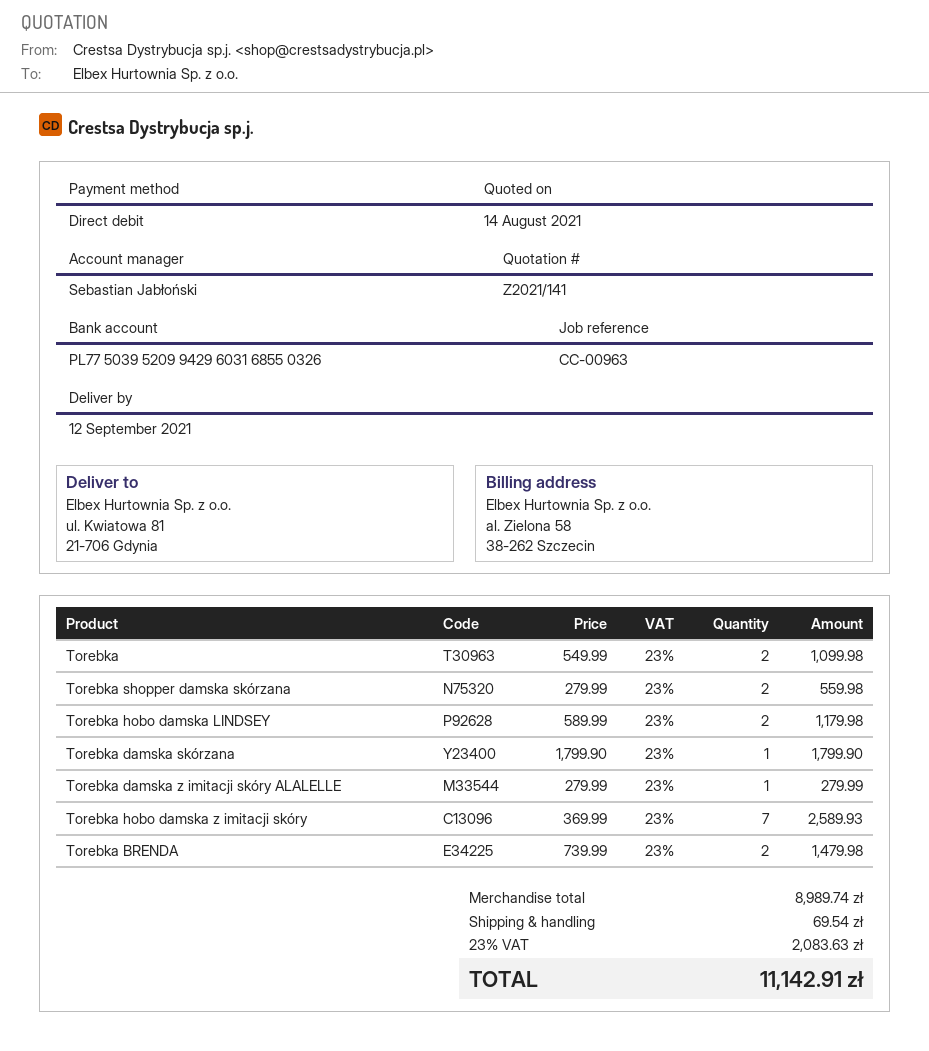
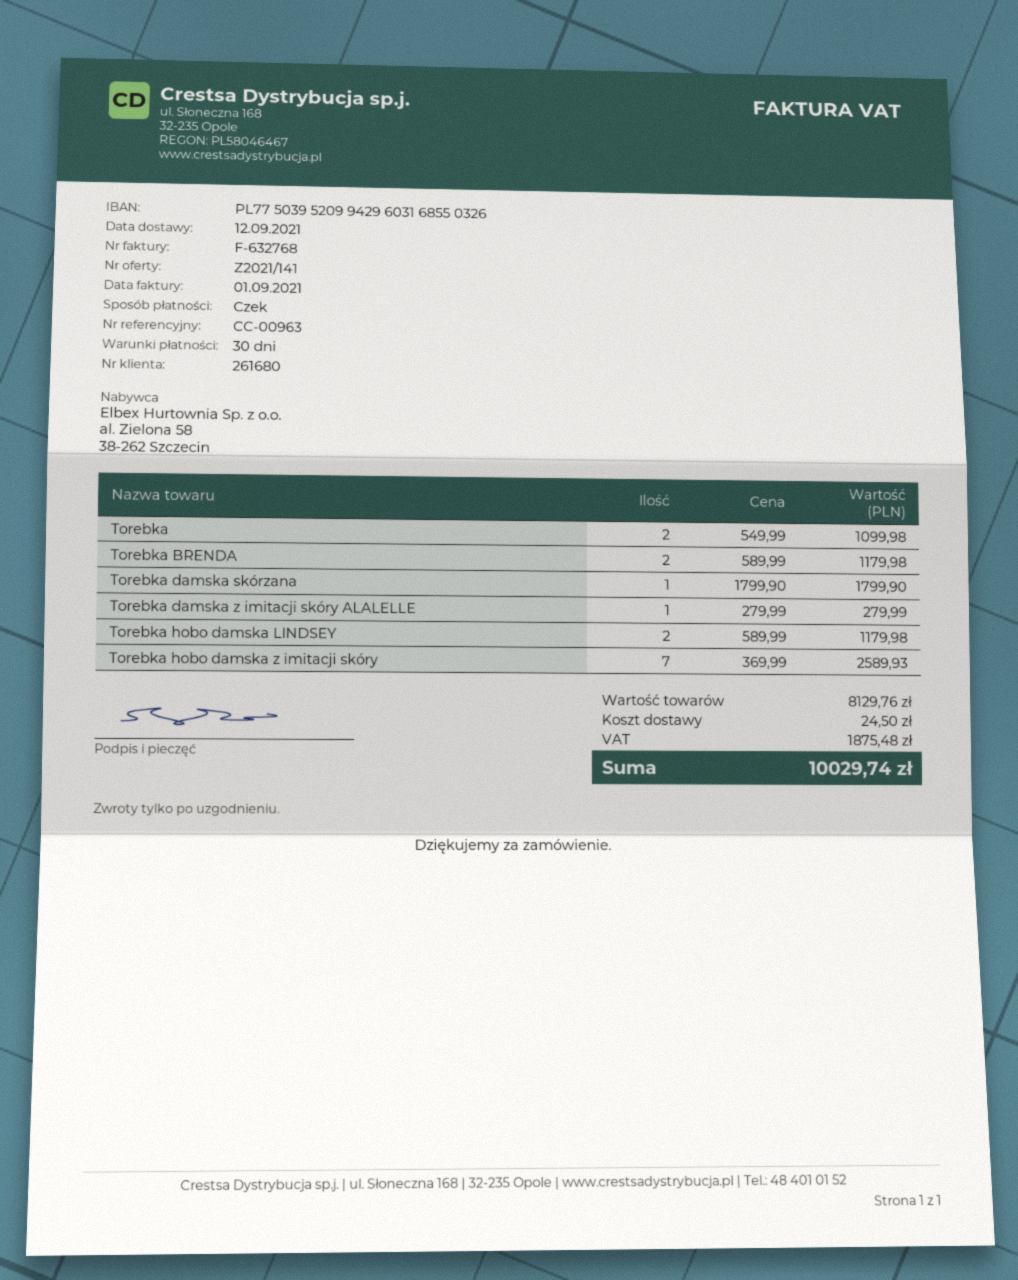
payment method: direct debit -> cheque
Torebka shopper damska skórzana: 2 x 279.99 = 559.98 -> none
Torebka BRENDA: 2 x 739.99 = 1479.98 -> 2 x 589.99 = 1179.98
subtotal: 8989.74 -> 8129.76
shipping: 69.54 -> 24.50
tax: 2083.63 -> 1875.48
total: 11142.91 -> 10029.74

